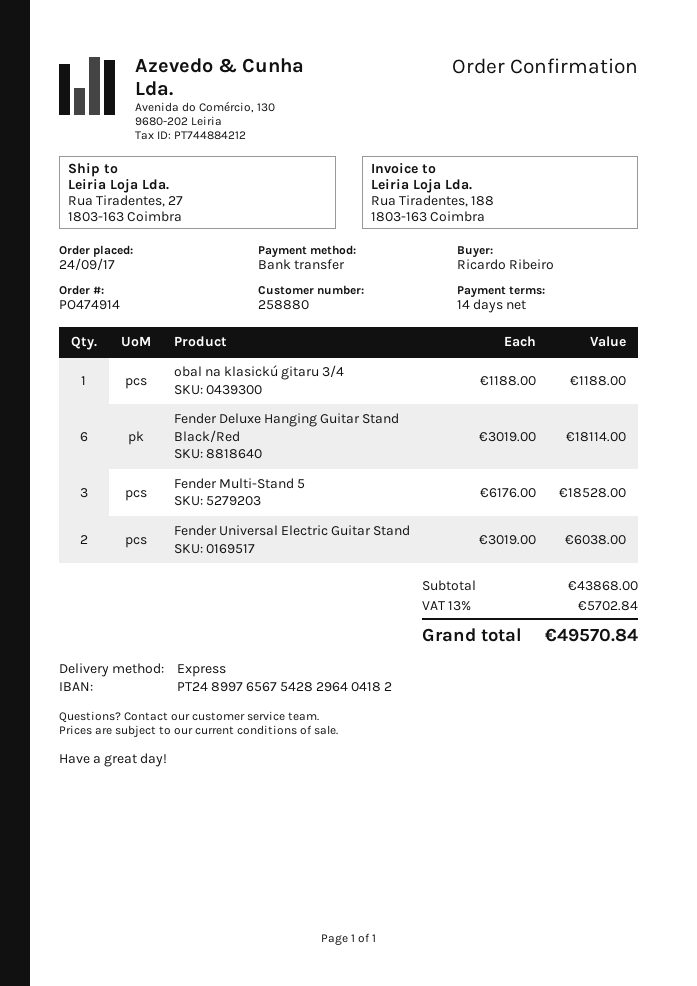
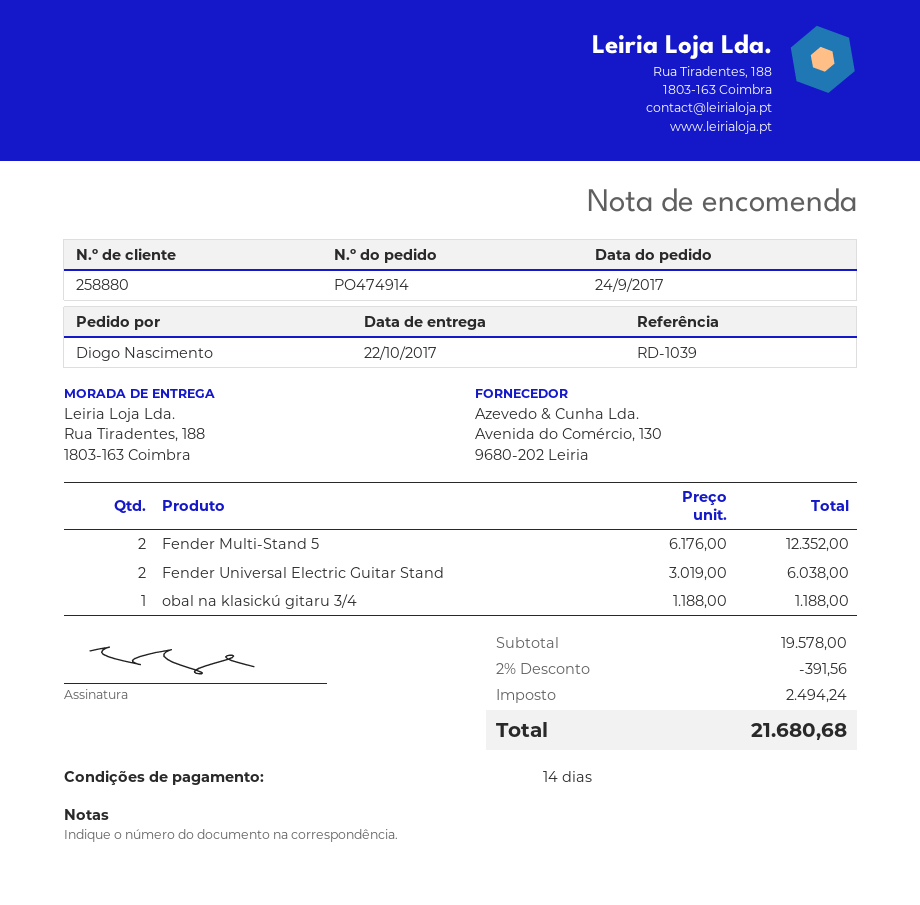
ordered by: Ricardo Ribeiro -> Diogo Nascimento
ship to: Rua Tiradentes, 27, 1803-163 Coimbra -> Rua Tiradentes, 188, 1803-163 Coimbra
Fender Deluxe Hanging Guitar Stand Black/Red: 6 x 3019.00 = 18114.00 -> none
Fender Multi-Stand 5: 3 x 6176.00 = 18528.00 -> 2 x 6176.00 = 12352.00
subtotal: 43868.00 -> 19578.00
discount: none -> 2% = 391.56
tax: 5702.84 -> 2494.24
total: 49570.84 -> 21680.68

